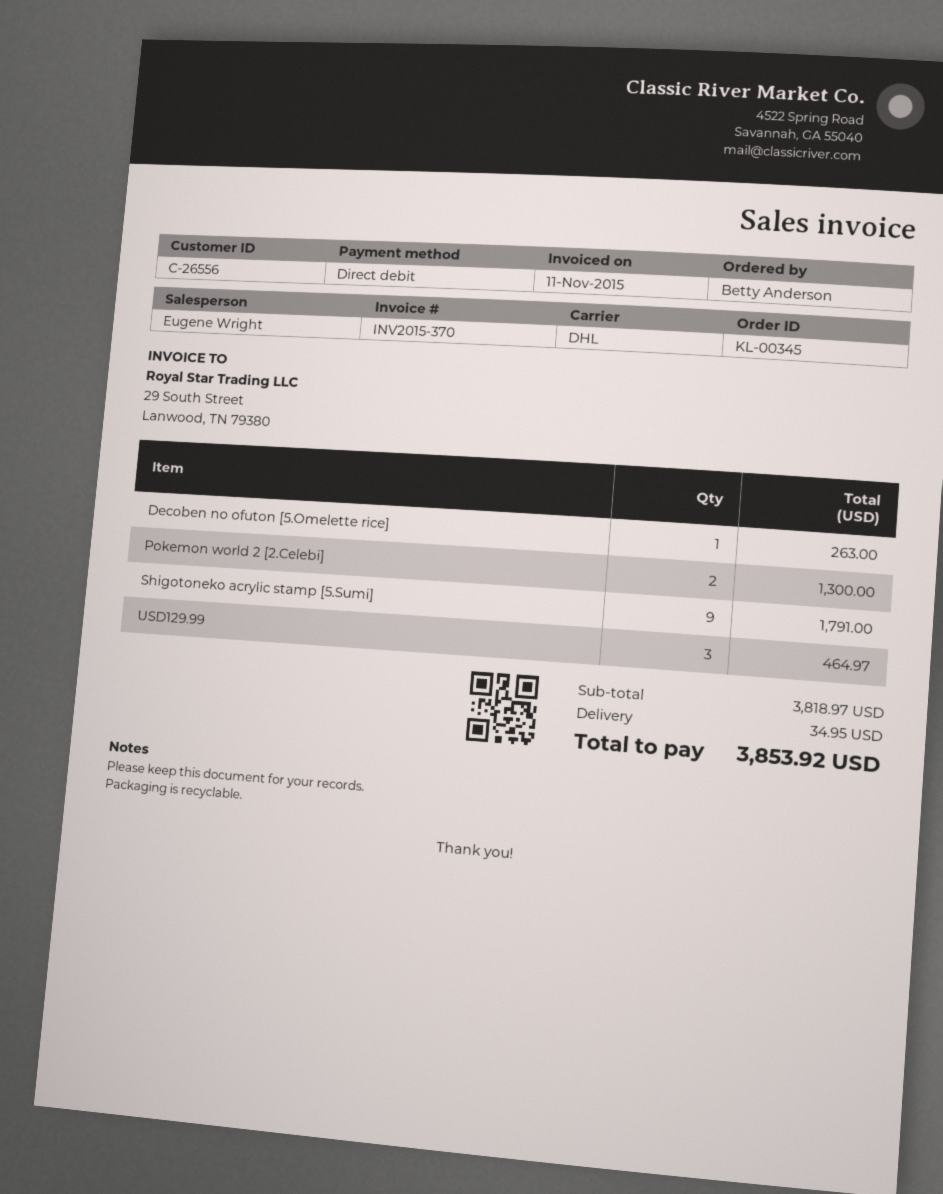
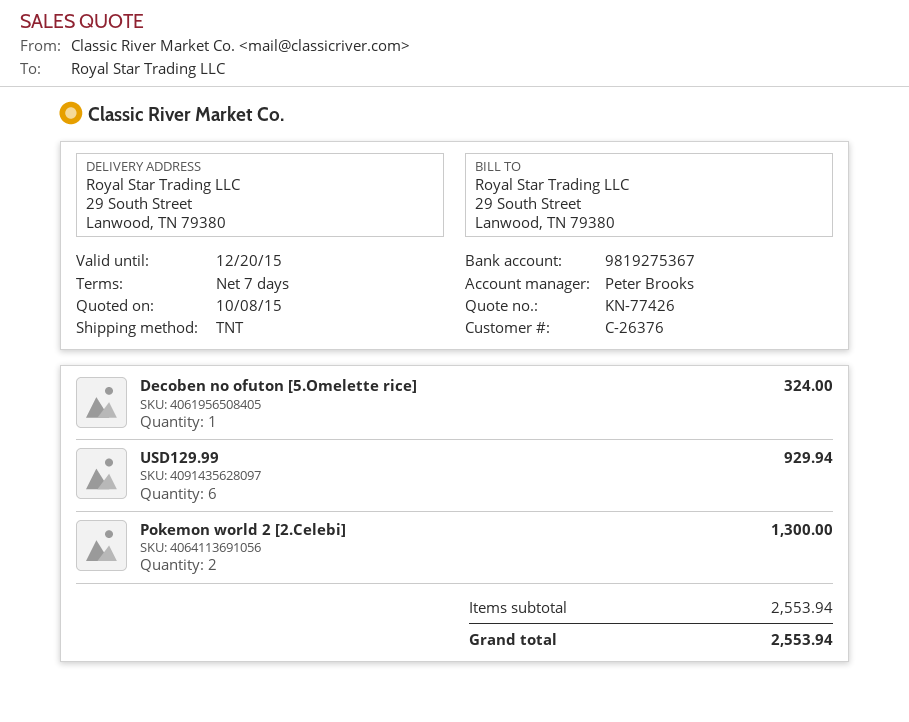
customer number: C-26556 -> C-26376
sales rep: Eugene Wright -> Peter Brooks
shipping method: DHL -> TNT
Decoben no ofuton [5.Omelette rice]: 1 for 263.00 -> 1 for 324.00
Shigotoneko acrylic stamp [5.Sumi]: 9 for 1791.00 -> none
USD129.99: 3 for 464.97 -> 6 for 929.94
subtotal: 3818.97 -> 2553.94
shipping: 34.95 -> none
total: 3853.92 -> 2553.94

